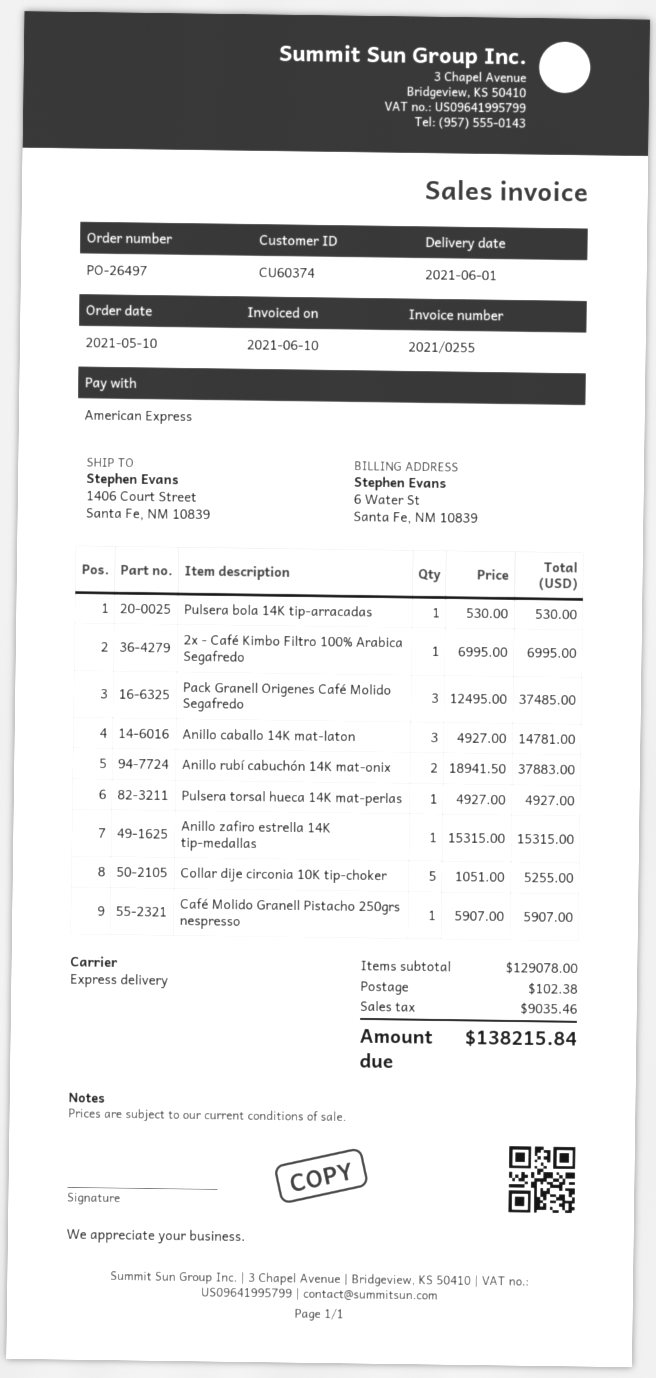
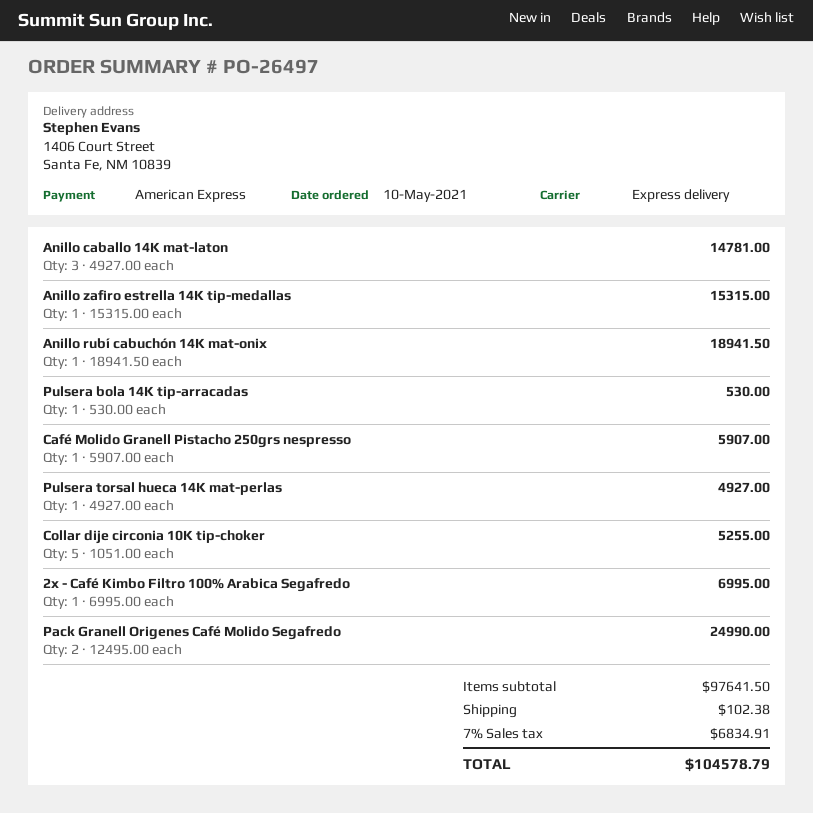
Pack Granell Origenes Café Molido Segafredo: 3 x 12495.00 = 37485.00 -> 2 x 12495.00 = 24990.00
Anillo rubí cabuchón 14K mat-onix: 2 x 18941.50 = 37883.00 -> 1 x 18941.50 = 18941.50
subtotal: 129078.00 -> 97641.50
tax: 9035.46 -> 6834.91
total: 138215.84 -> 104578.79

